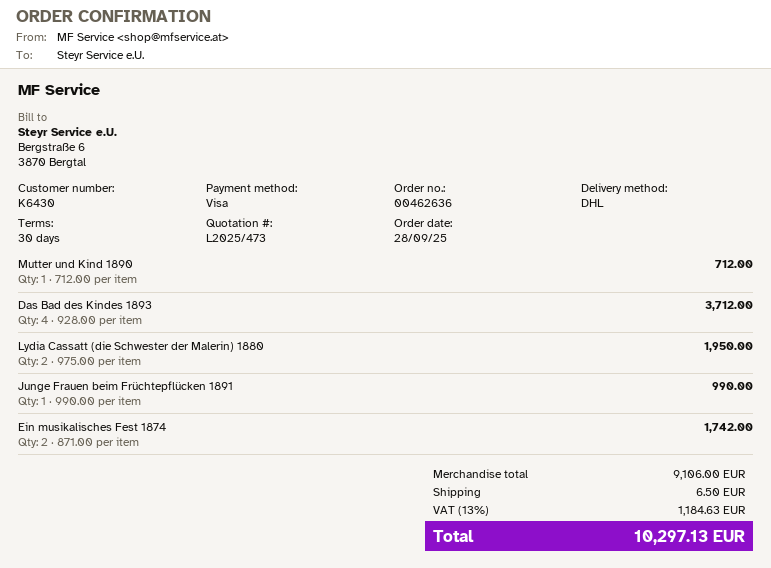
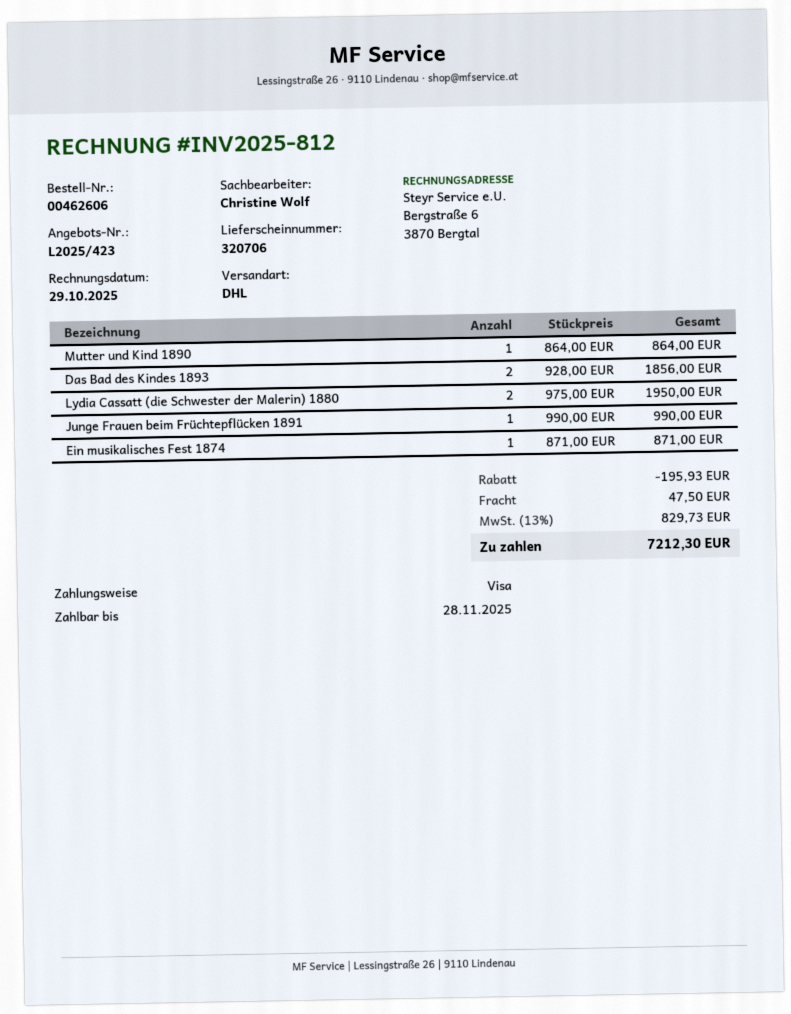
quote number: L2025/473 -> L2025/423
order number: 00462636 -> 00462606
Mutter und Kind 1890: 1 x 712.00 = 712.00 -> 1 x 864.00 = 864.00
Das Bad des Kindes 1893: 4 x 928.00 = 3712.00 -> 2 x 928.00 = 1856.00
Ein musikalisches Fest 1874: 2 x 871.00 = 1742.00 -> 1 x 871.00 = 871.00
discount: none -> 195.93
shipping: 6.50 -> 47.50
tax: 13% = 1184.63 -> 13% = 829.73
total: 10297.13 -> 7212.30

